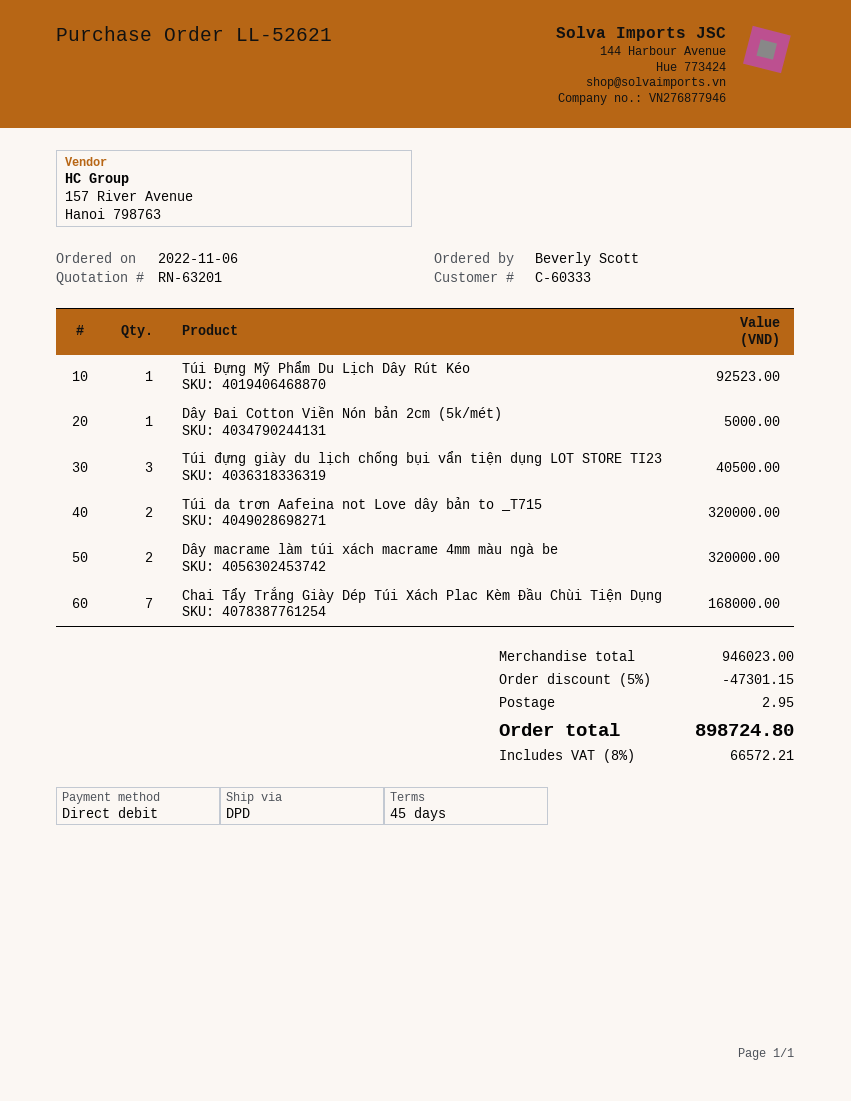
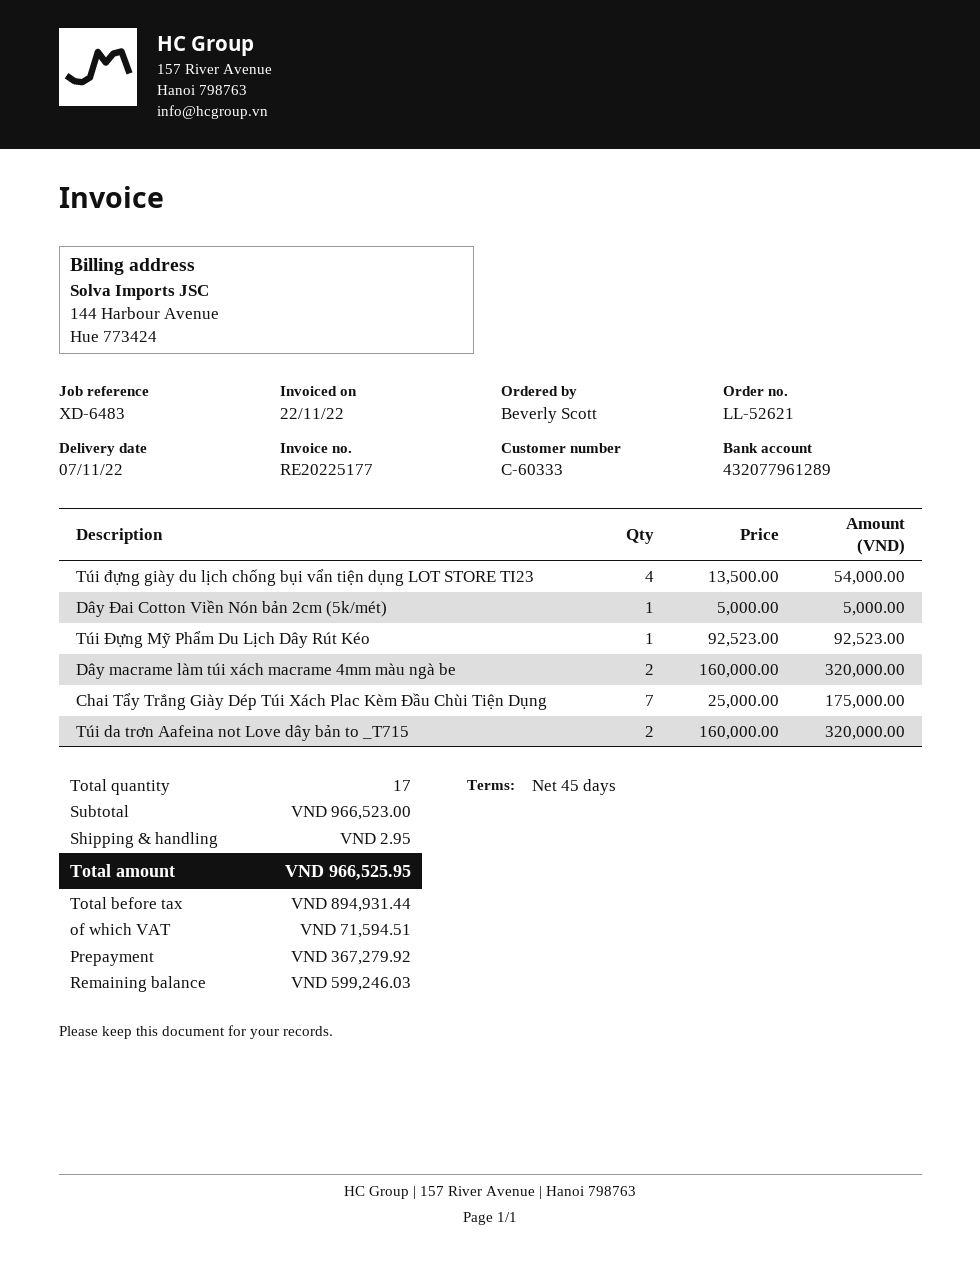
Túi đựng giày du lịch chống bụi vẩn tiện dụng LOT STORE TI23: 3 for 40500.00 -> 4 for 54000.00
Chai Tẩy Trắng Giày Dép Túi Xách Plac Kèm Đầu Chùi Tiện Dụng: 7 for 168000.00 -> 7 for 175000.00
subtotal: 946023.00 -> 966523.00
discount: 5% = 47301.15 -> none
tax: 66572.21 -> 71594.51
total: 898724.80 -> 966525.95

